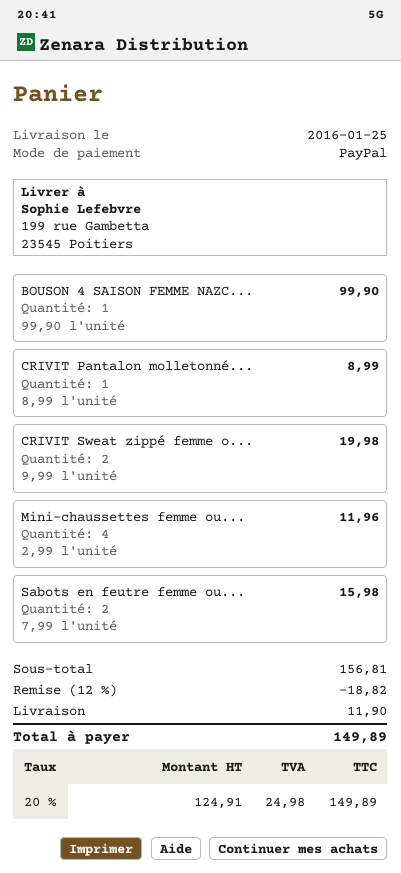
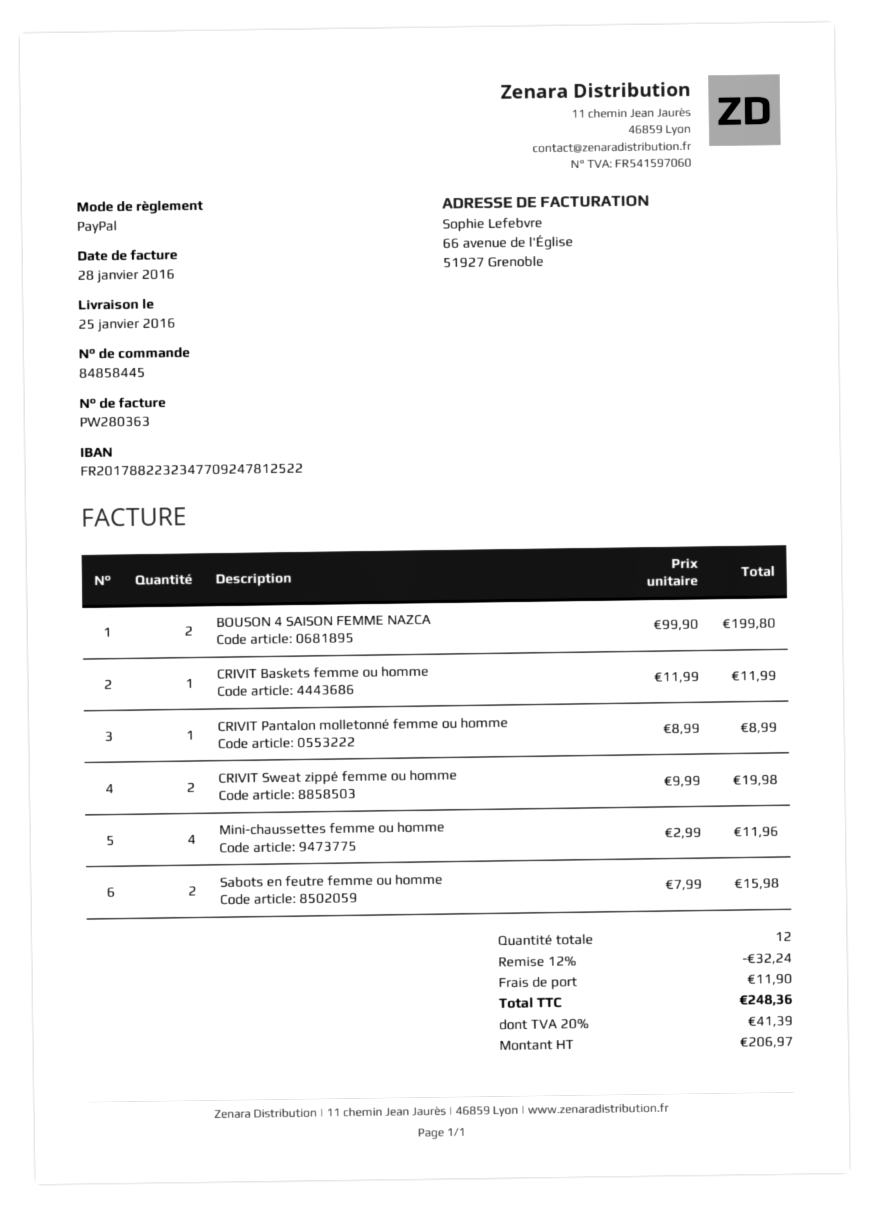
BOUSON 4 SAISON FEMME NAZC...: 1 x 99.90 = 99.90 -> 2 x 99.90 = 199.80
CRIVIT Baskets femme ou homme: none -> 1 x 11.99 = 11.99
discount: 12% = 18.82 -> 12% = 32.24
net: 124.91 -> 206.97
tax: 20% = 24.98 -> 20% = 41.39
total: 149.89 -> 248.36

